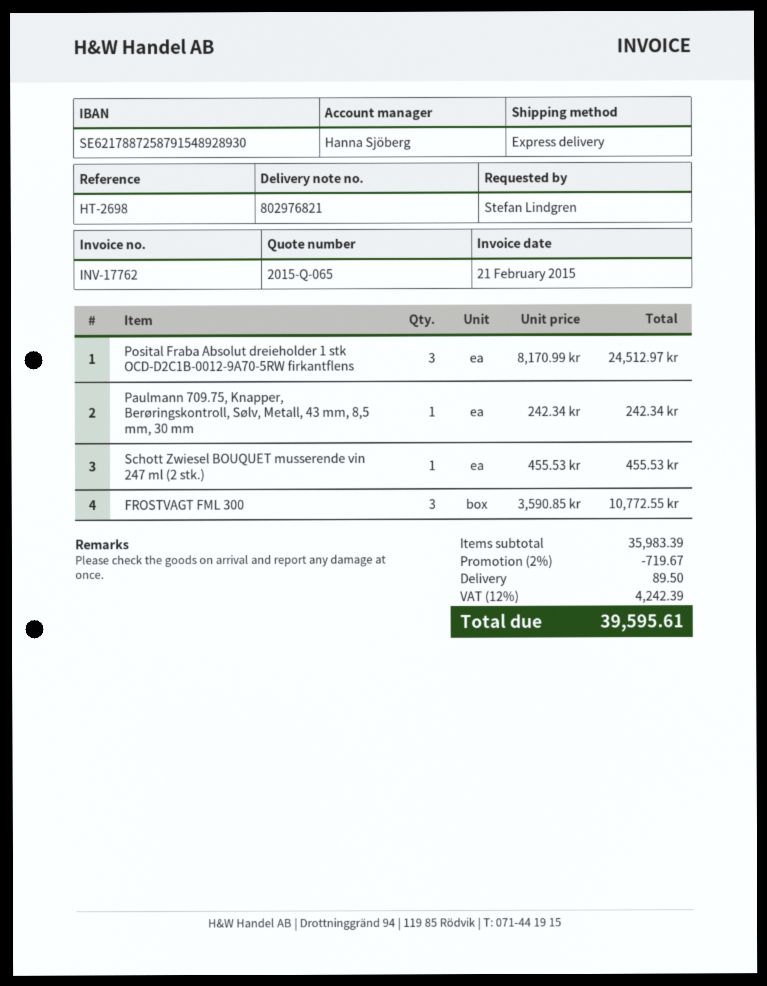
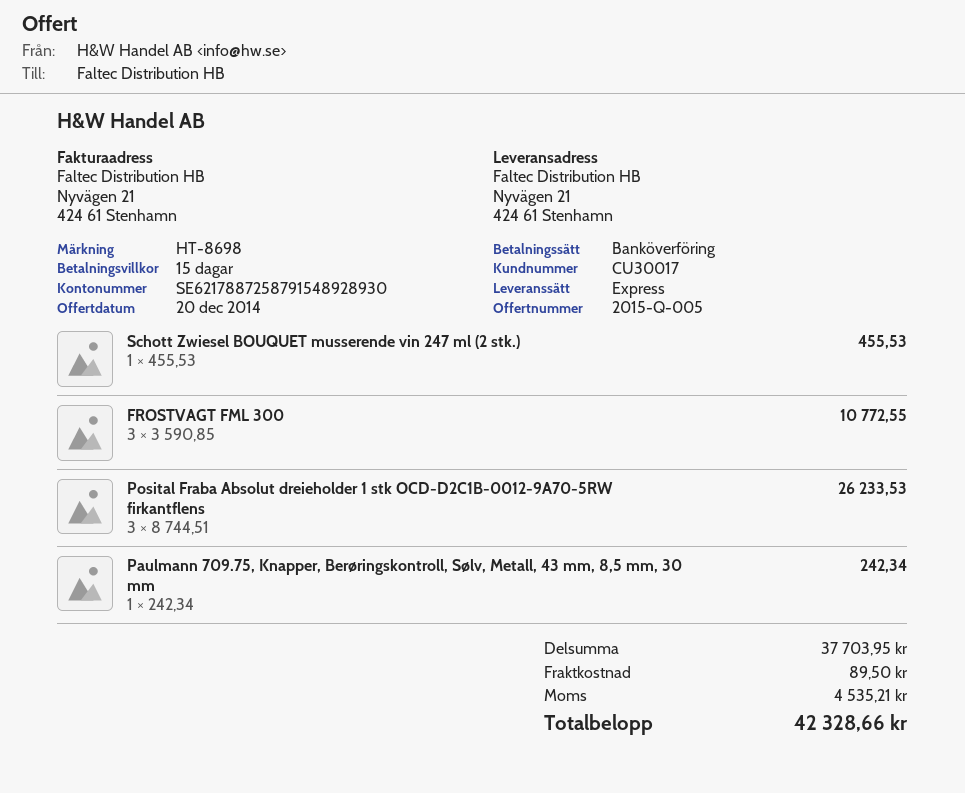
quote number: 2015-Q-065 -> 2015-Q-005
reference: HT-2698 -> HT-8698
Posital Fraba Absolut dreieholder 1 stk OCD-D2C1B-0012-9A70-5RW firkantflens: 3 x 8170.99 = 24512.97 -> 3 x 8744.51 = 26233.53
subtotal: 35983.39 -> 37703.95
discount: 2% = 719.67 -> none
tax: 4242.39 -> 4535.21
total: 39595.61 -> 42328.66

